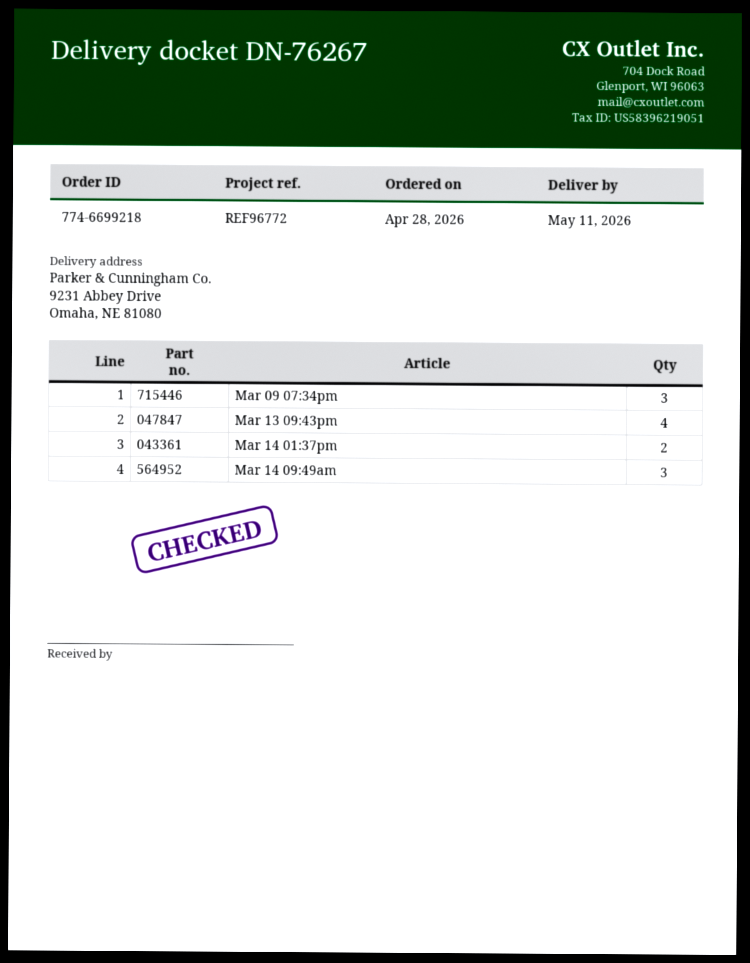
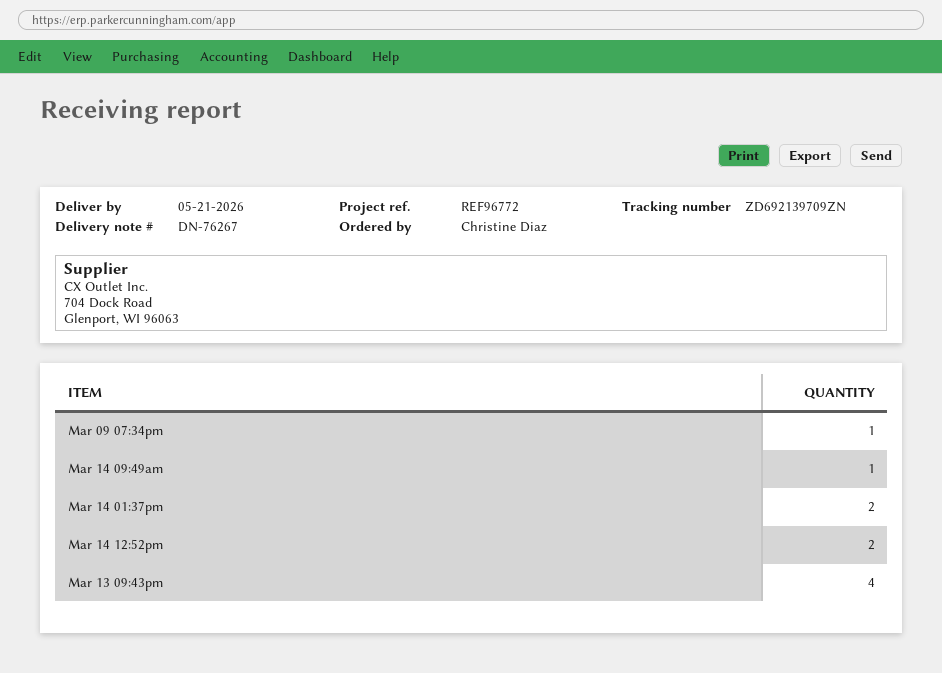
delivery date: 2026-05-11 -> 2026-05-21
Mar 09 07:34pm: 3 -> 1
Mar 14 09:49am: 3 -> 1
Mar 14 12:52pm: none -> 2

